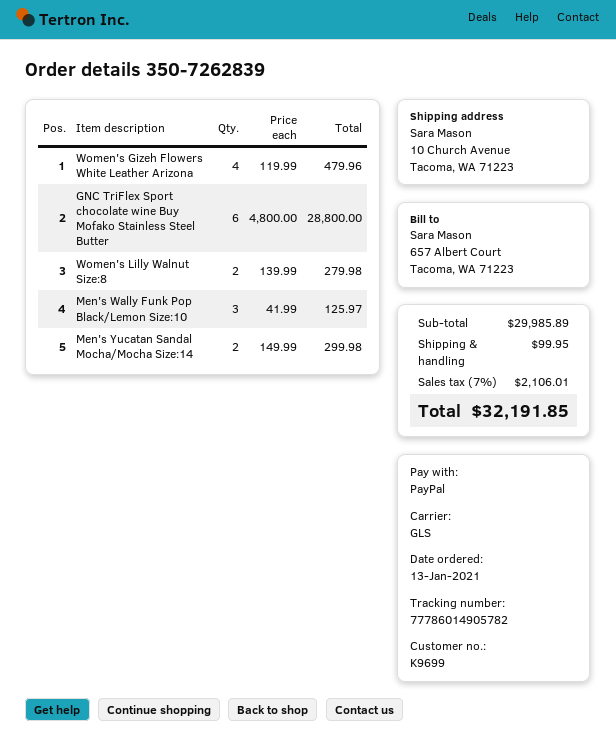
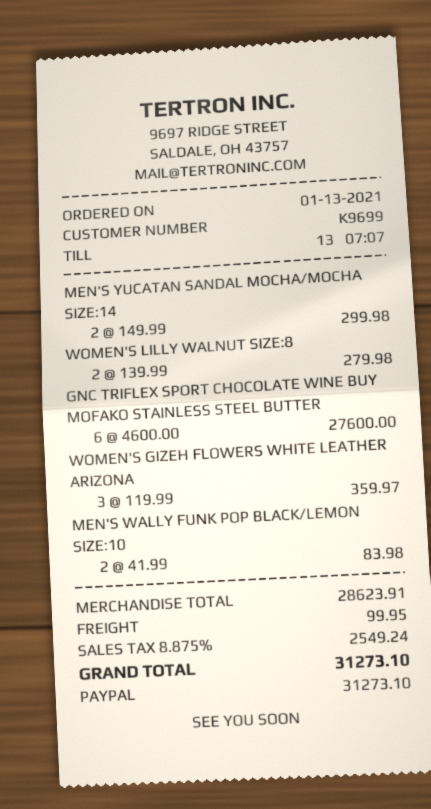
Women's Gizeh Flowers White Leather Arizona: 4 x 119.99 = 479.96 -> 3 x 119.99 = 359.97
GNC TriFlex Sport chocolate wine Buy Mofako Stainless Steel Butter: 6 x 4800.00 = 28800.00 -> 6 x 4600.00 = 27600.00
Men's Wally Funk Pop Black/Lemon Size:10: 3 x 41.99 = 125.97 -> 2 x 41.99 = 83.98
subtotal: 29985.89 -> 28623.91
tax: 7% = 2106.01 -> 8.875% = 2549.24
total: 32191.85 -> 31273.10

